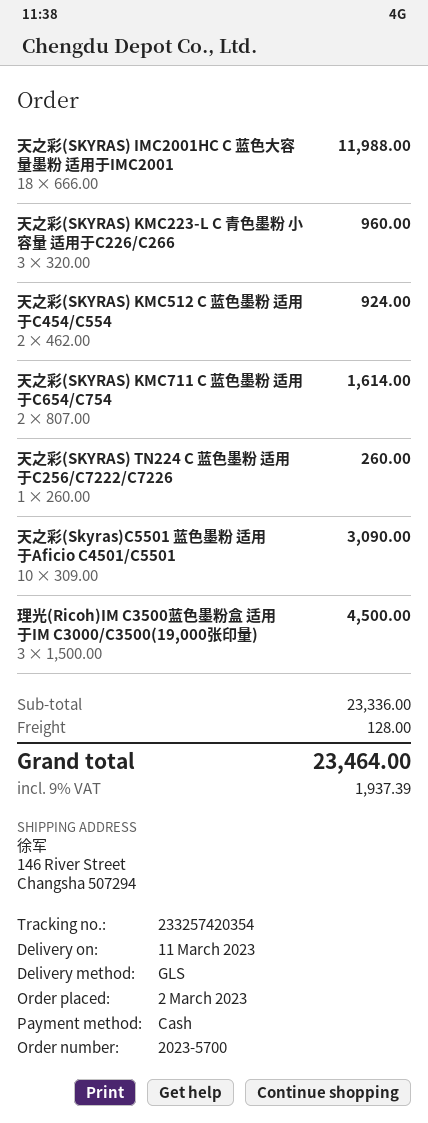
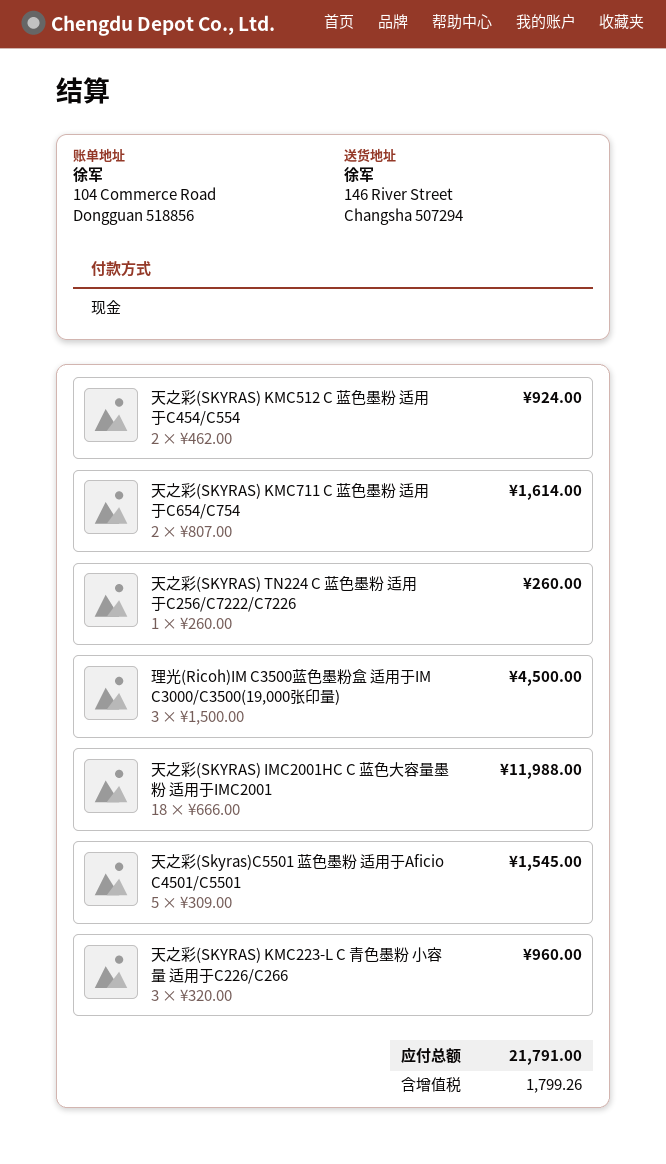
天之彩(Skyras)C5501 蓝色墨粉 适用于Aficio C4501/C5501: 10 x 309.00 = 3090.00 -> 5 x 309.00 = 1545.00
shipping: 128.00 -> none
tax: 1937.39 -> 1799.26
total: 23464.00 -> 21791.00

